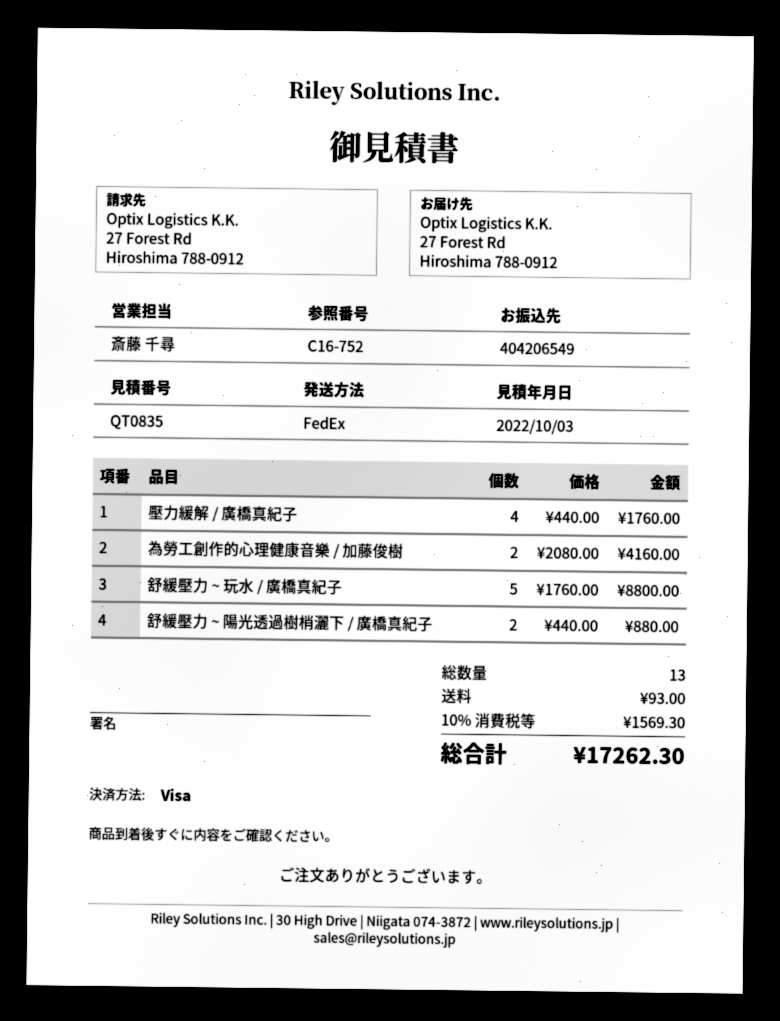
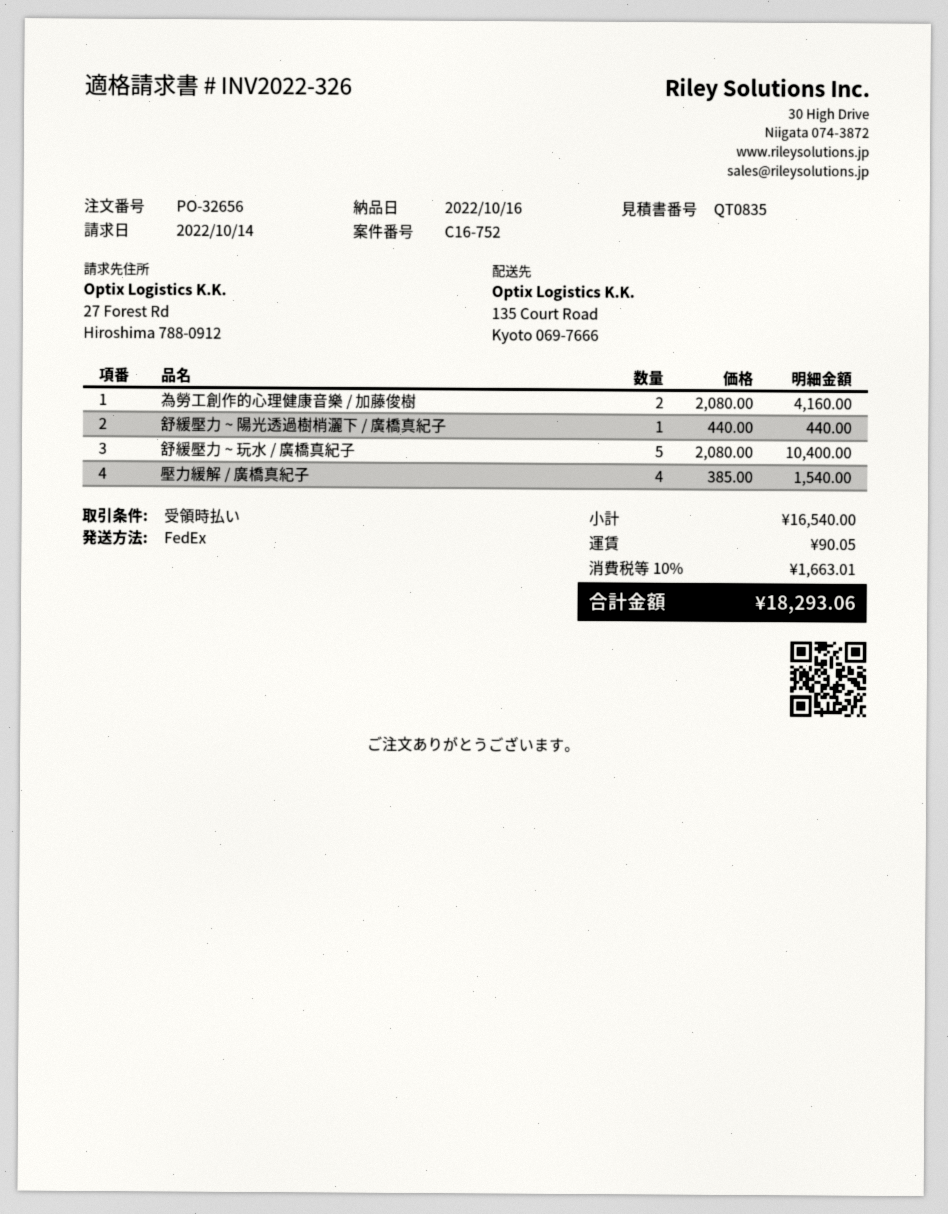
ship to: 27 Forest Rd, Hiroshima 788-0912 -> 135 Court Road, Kyoto 069-7666
壓力緩解 / 廣橋真紀子: 4 x 440.00 = 1760.00 -> 4 x 385.00 = 1540.00
舒緩壓力 ~ 玩水 / 廣橋真紀子: 5 x 1760.00 = 8800.00 -> 5 x 2080.00 = 10400.00
舒緩壓力 ~ 陽光透過樹梢灑下 / 廣橋真紀子: 2 x 440.00 = 880.00 -> 1 x 440.00 = 440.00
shipping: 93.00 -> 90.05
tax: 10% = 1569.30 -> 10% = 1663.01
total: 17262.30 -> 18293.06

